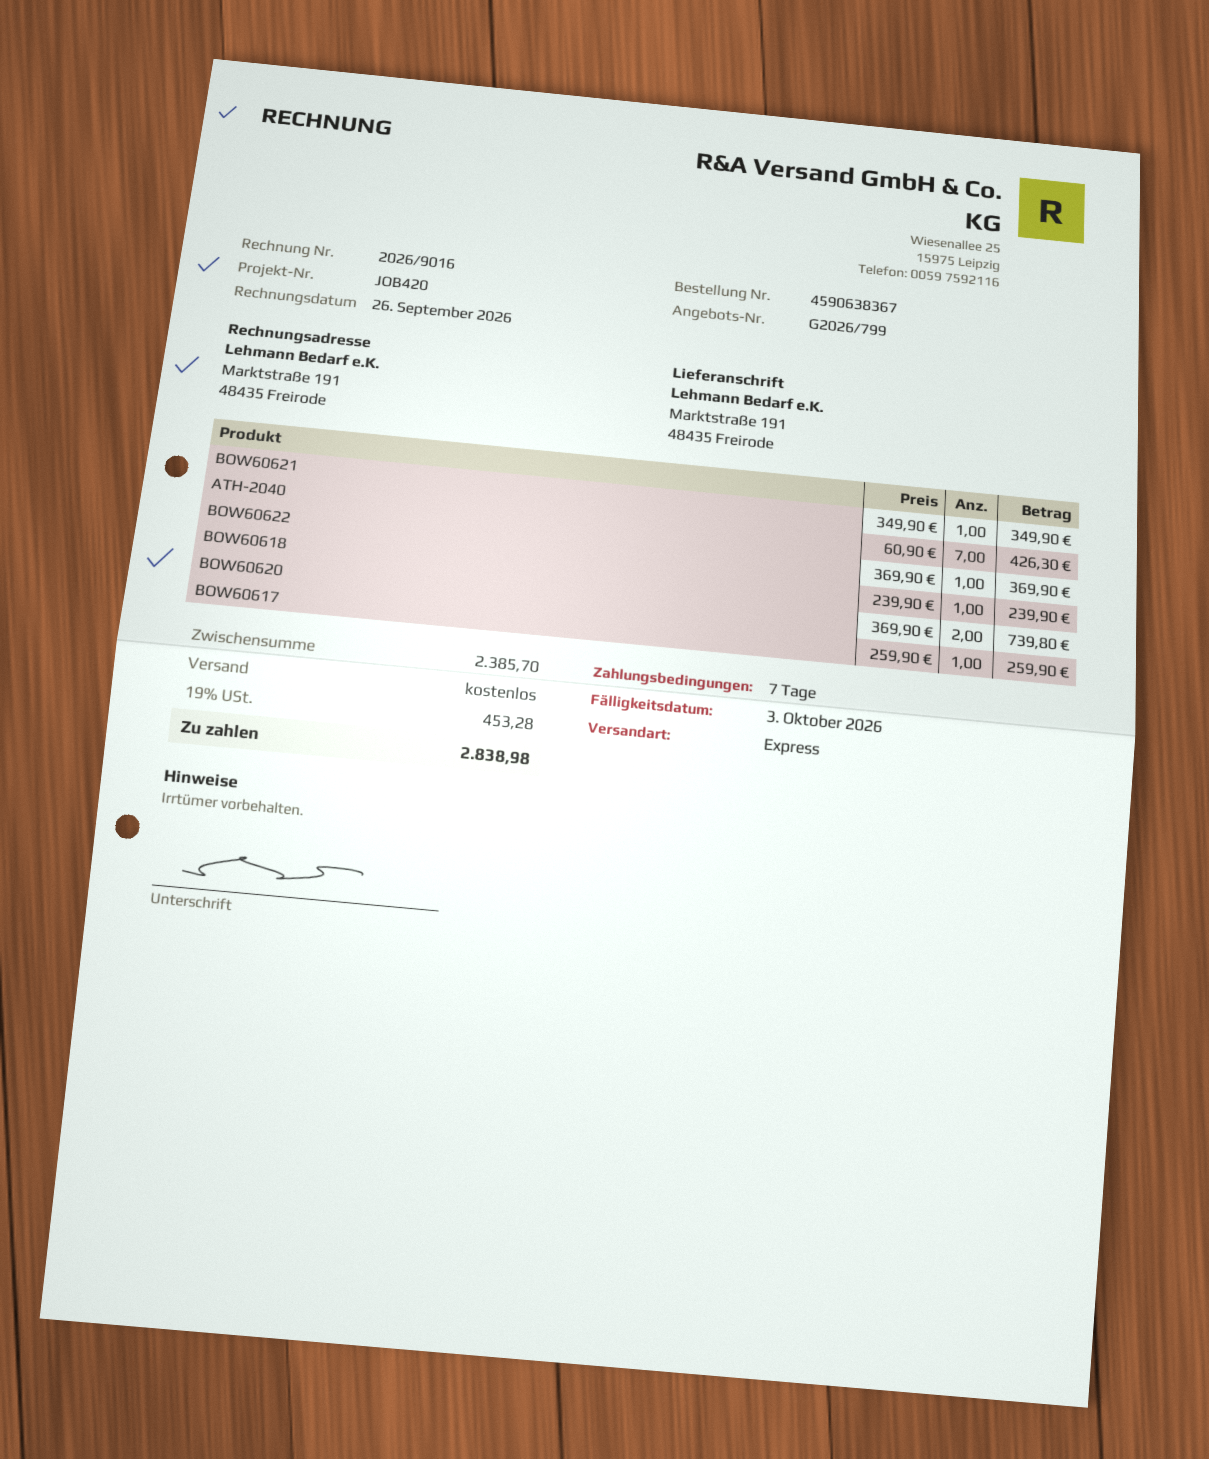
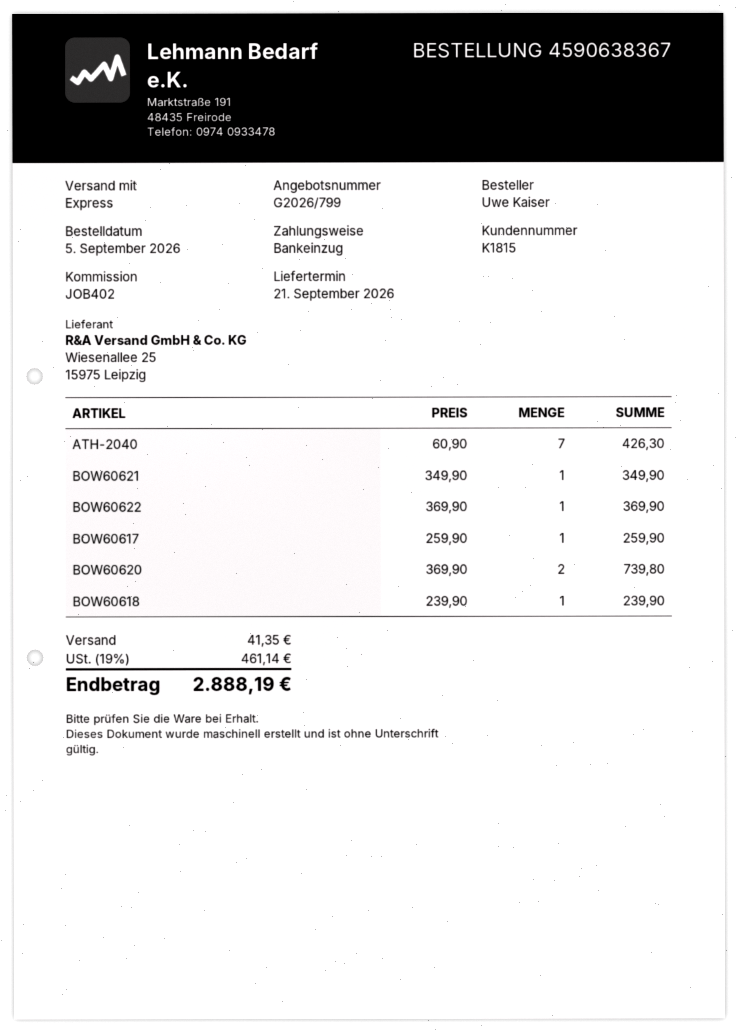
reference: JOB420 -> JOB402
shipping: 0.00 -> 41.35
tax: 19% = 453.28 -> 19% = 461.14
total: 2838.98 -> 2888.19

